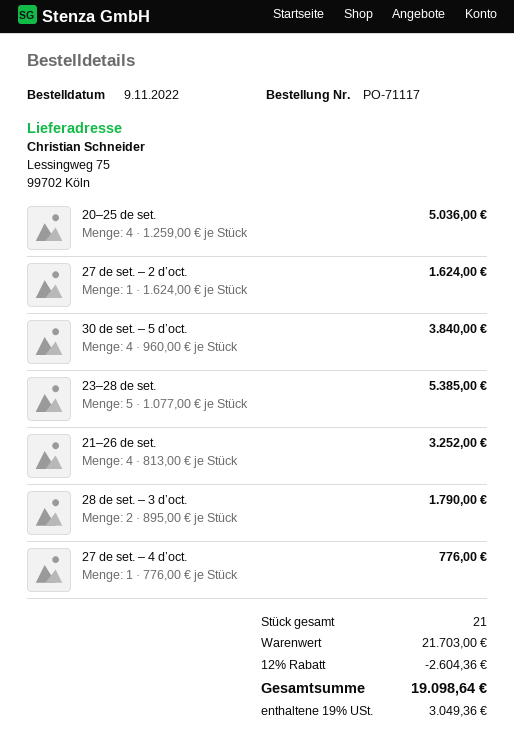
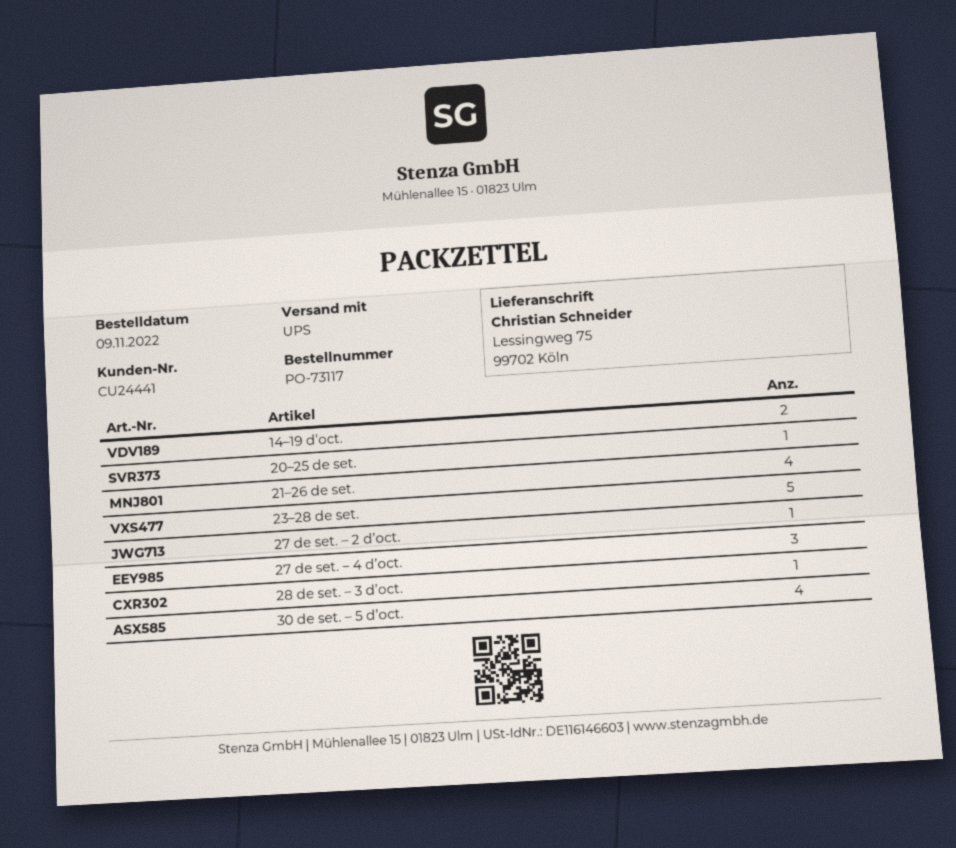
order number: PO-71117 -> PO-73117
20–25 de set.: 4 -> 1
28 de set. – 3 d’oct.: 2 -> 1
27 de set. – 4 d’oct.: 1 -> 3
14–19 d’oct.: none -> 2

